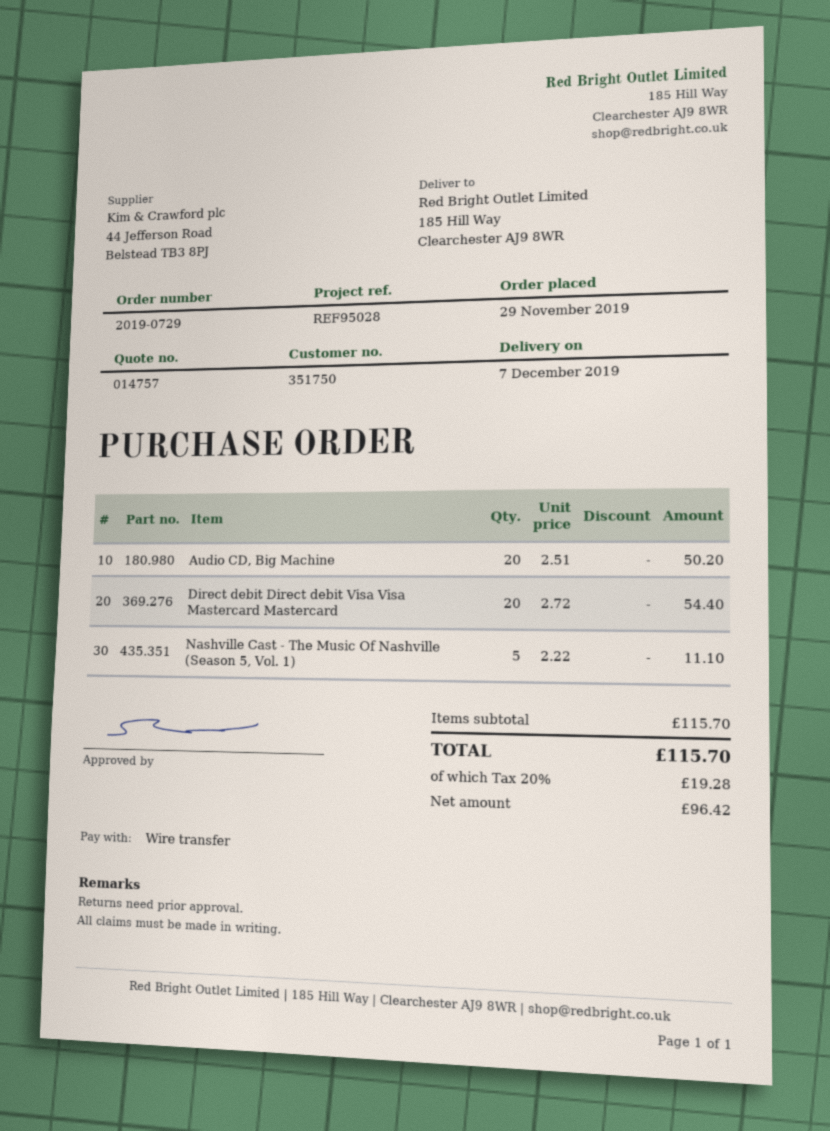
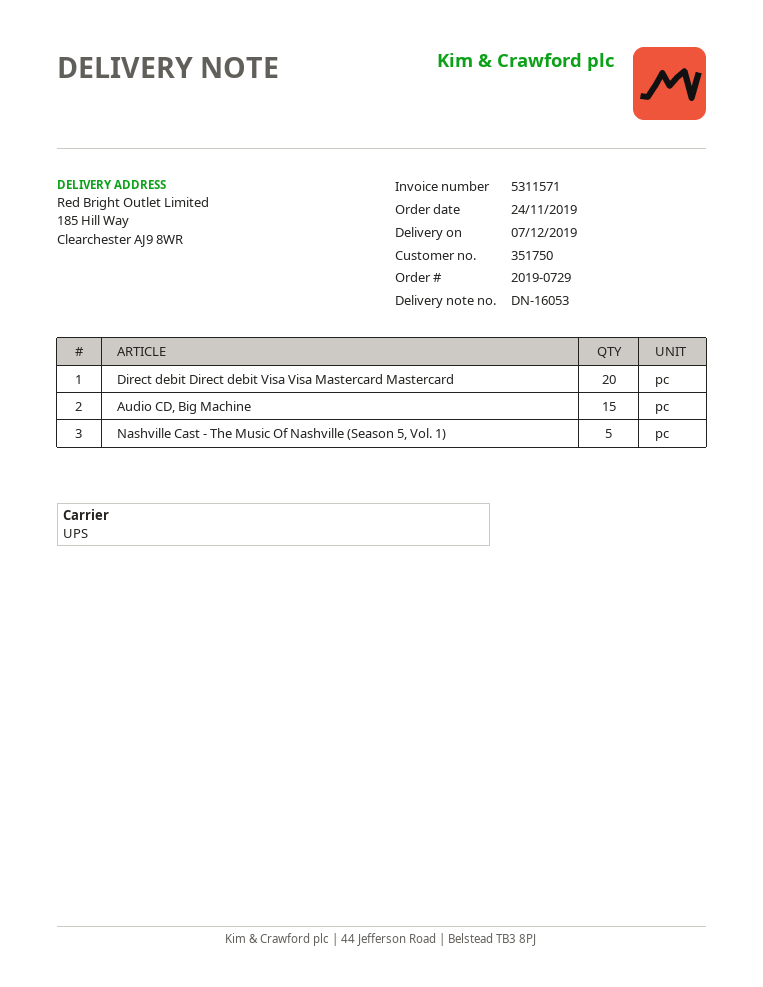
order date: 2019-11-29 -> 2019-11-24
Audio CD, Big Machine: 20 -> 15

